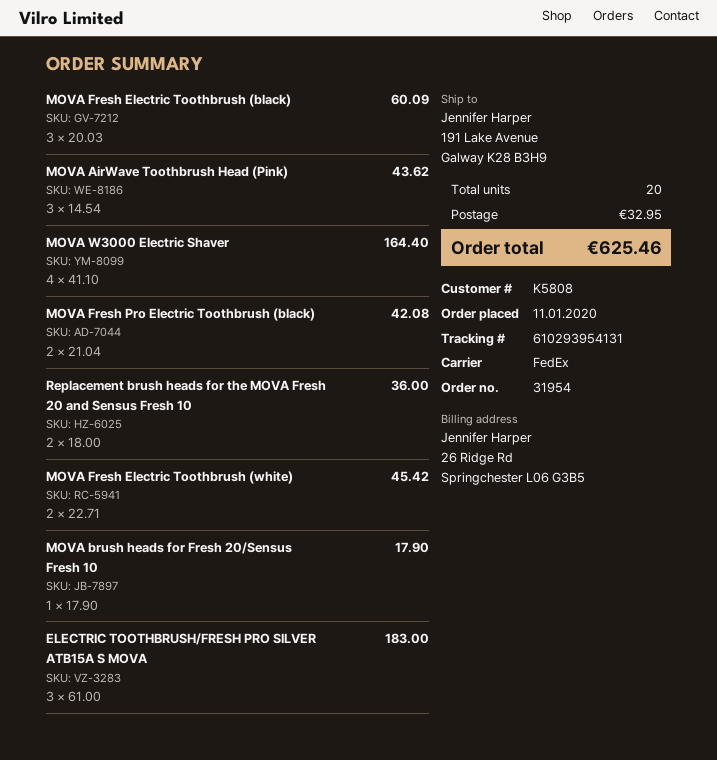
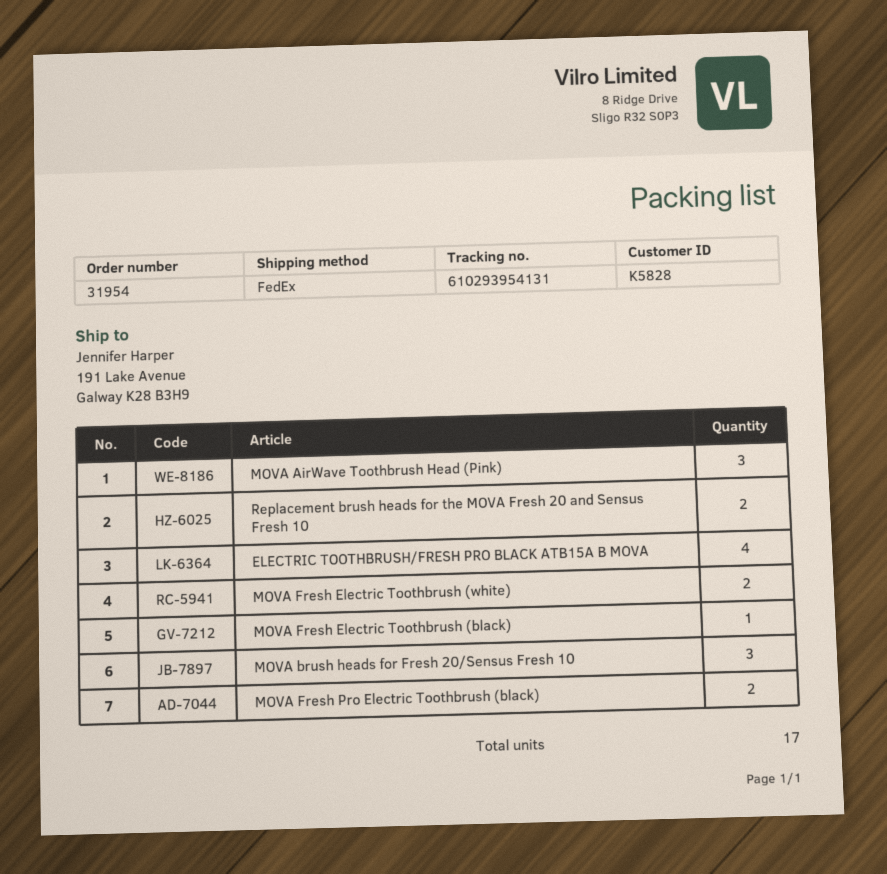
customer number: K5808 -> K5828
MOVA Fresh Electric Toothbrush (black): 3 -> 1
MOVA W3000 Electric Shaver: 4 -> none
MOVA brush heads for Fresh 20/Sensus Fresh 10: 1 -> 3
ELECTRIC TOOTHBRUSH/FRESH PRO SILVER ATB15A S MOVA: 3 -> none
ELECTRIC TOOTHBRUSH/FRESH PRO BLACK ATB15A B MOVA: none -> 4
total quantity: 20 -> 17

